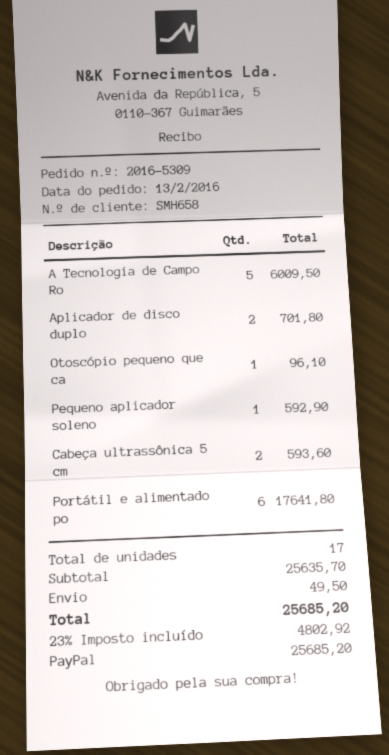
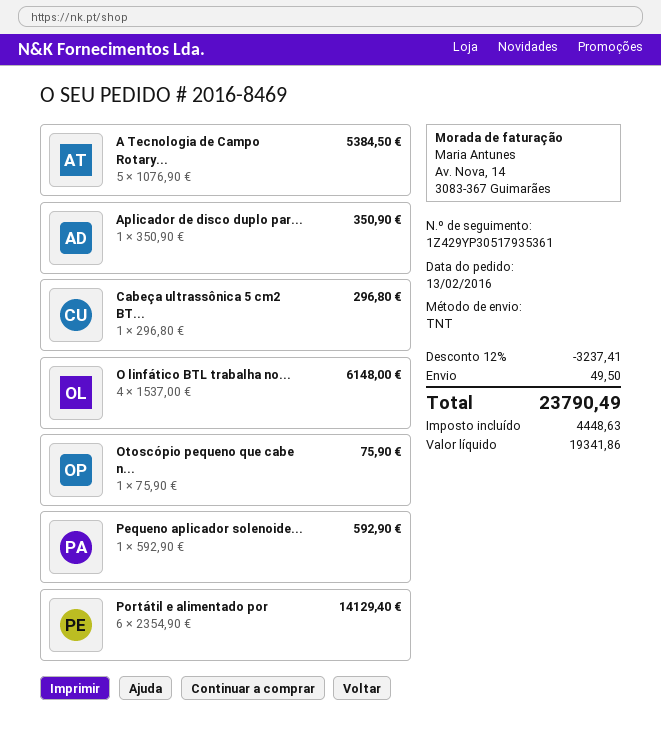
order number: 2016-5309 -> 2016-8469
A Tecnologia de Campo Ro: 5 for 6009.50 -> 5 for 5384.50
Aplicador de disco duplo: 2 for 701.80 -> 1 for 350.90
Otoscópio pequeno que ca: 1 for 96.10 -> 1 for 75.90
Cabeça ultrassônica 5 cm: 2 for 593.60 -> 1 for 296.80
Portátil e alimentado po: 6 for 17641.80 -> 6 for 14129.40
O linfático BTL trabalha no...: none -> 4 for 6148.00
discount: none -> 12% = 3237.41
tax: 4802.92 -> 4448.63
total: 25685.20 -> 23790.49

